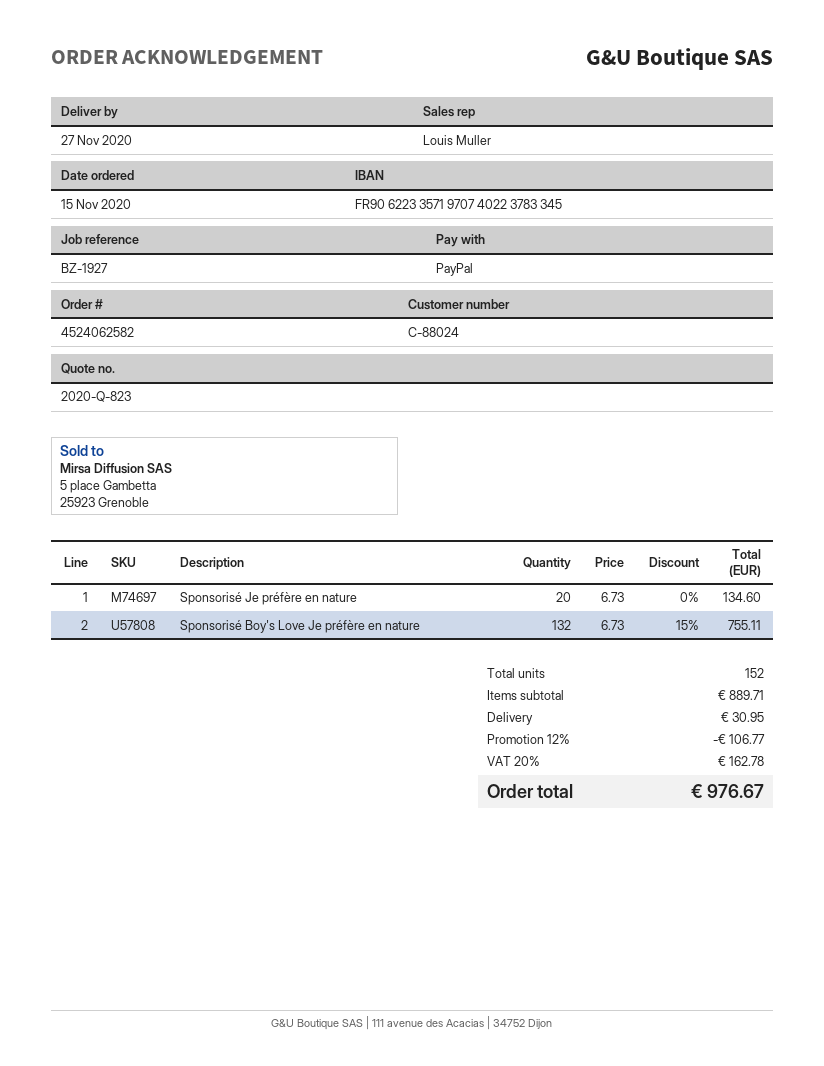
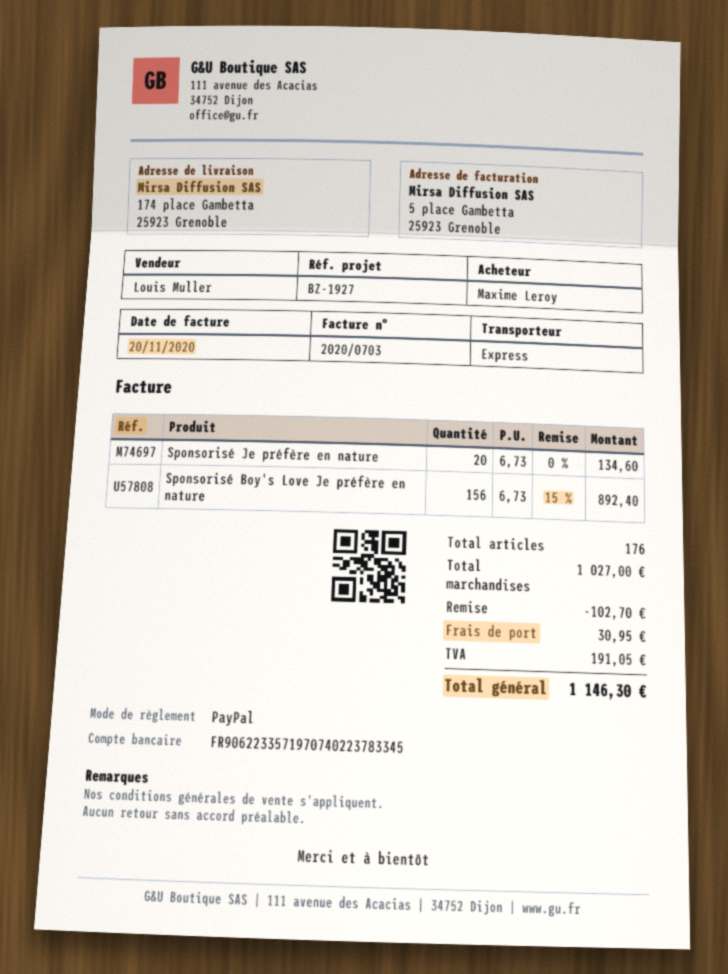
Sponsorisé Boy's Love Je préfère en nature: 132 x 6.73 - 15% = 755.11 -> 156 x 6.73 - 15% = 892.40
total quantity: 152 -> 176
subtotal: 889.71 -> 1027.00
discount: 106.77 -> 102.70
tax: 162.78 -> 191.05
total: 976.67 -> 1146.30

